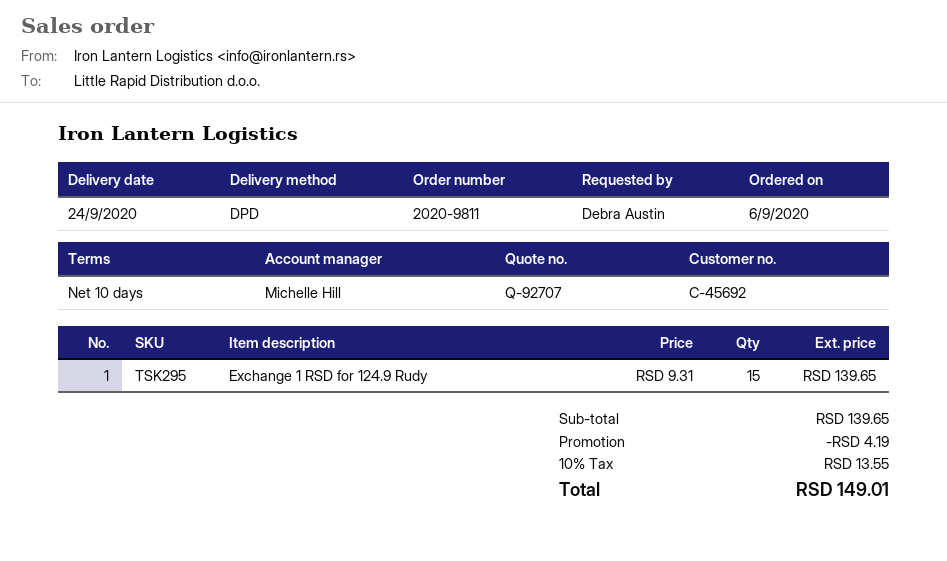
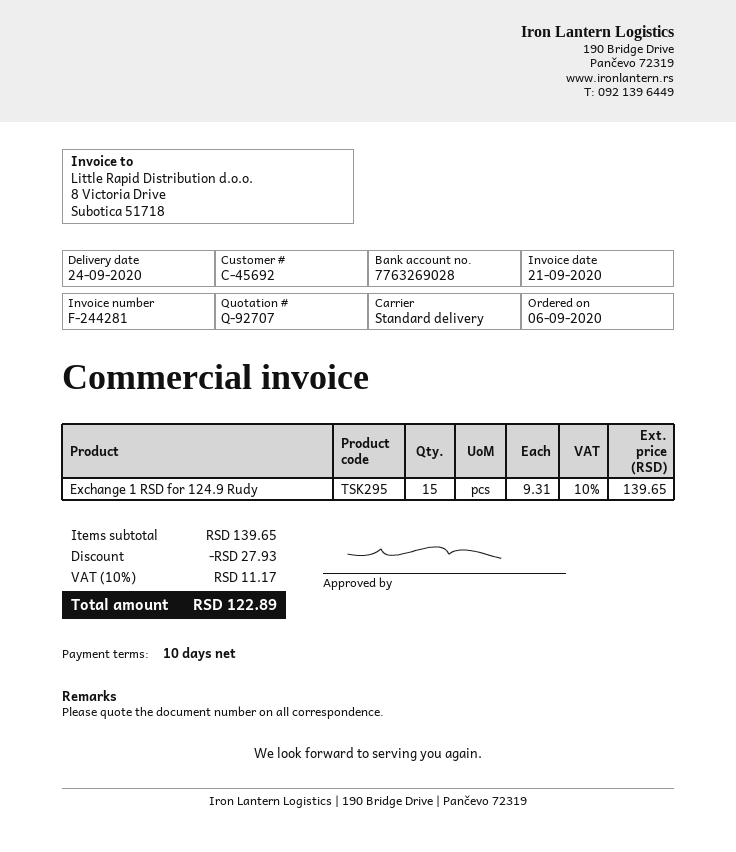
shipping method: DPD -> standard
discount: 4.19 -> 27.93
tax: 10% = 13.55 -> 10% = 11.17
total: 149.01 -> 122.89

